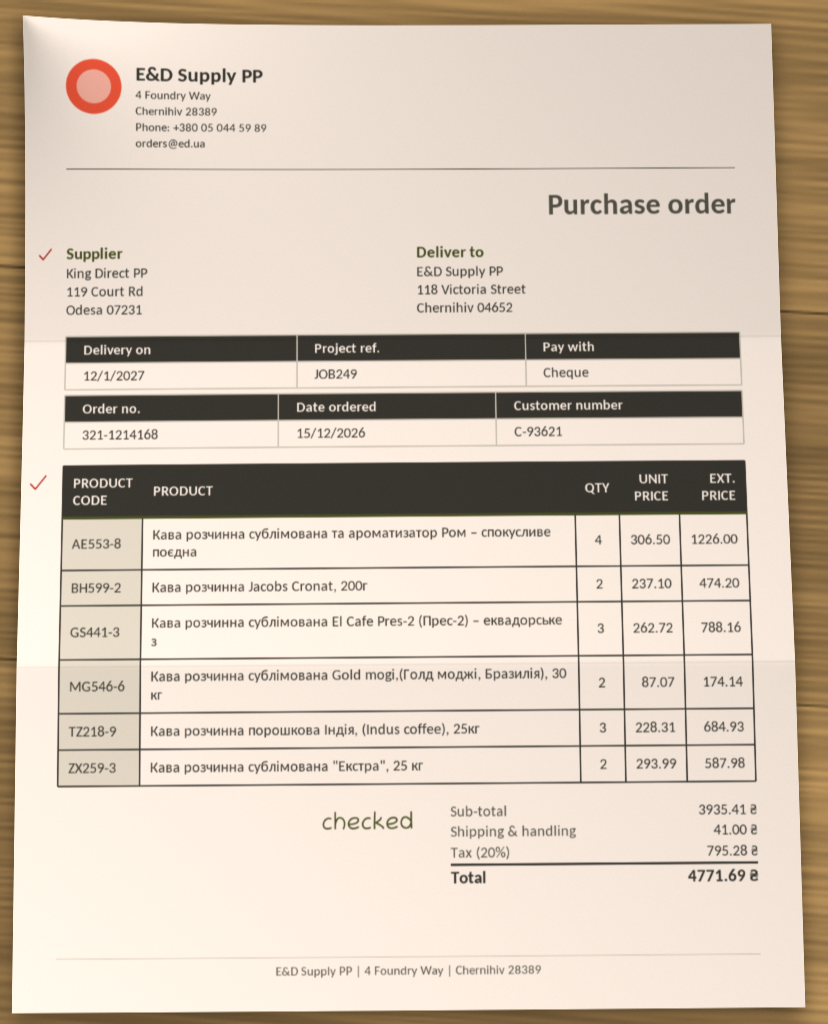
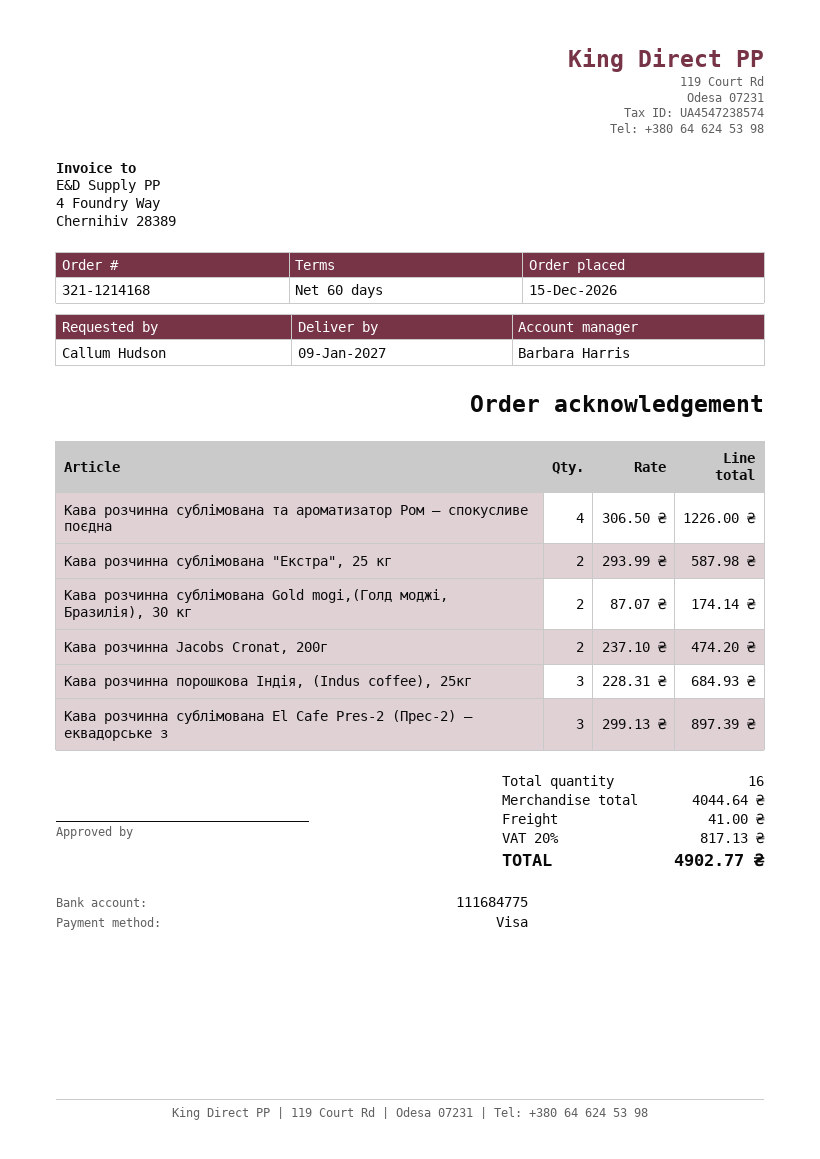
delivery date: 2027-01-12 -> 2027-01-09
payment method: cheque -> Visa
Кава розчинна сублімована El Cafe Pres-2 (Прес-2) – еквадорське з: 3 x 262.72 = 788.16 -> 3 x 299.13 = 897.39
subtotal: 3935.41 -> 4044.64
tax: 20% = 795.28 -> 20% = 817.13
total: 4771.69 -> 4902.77

